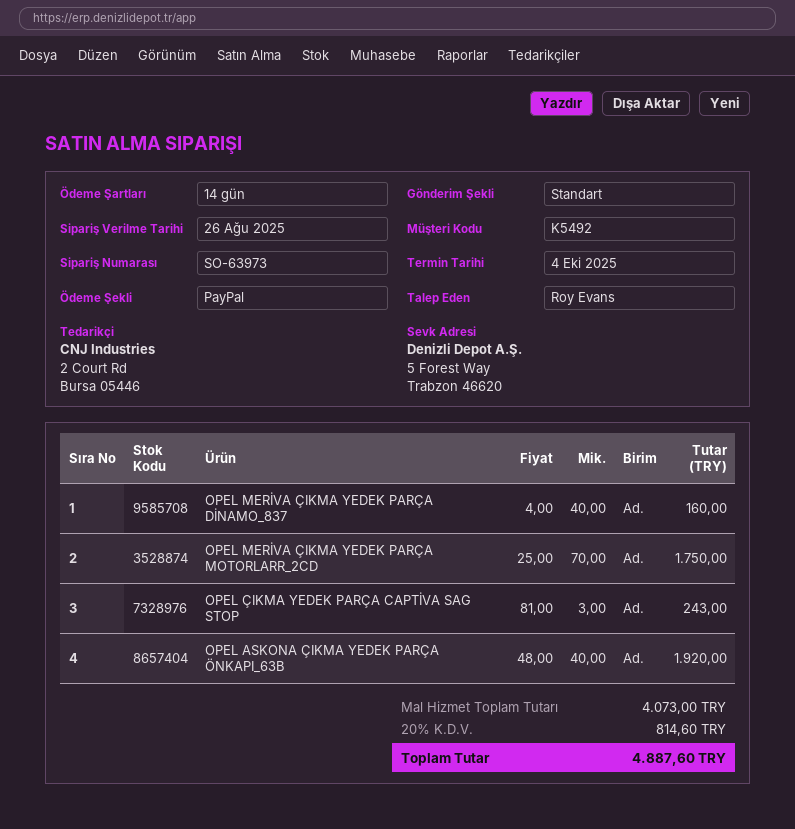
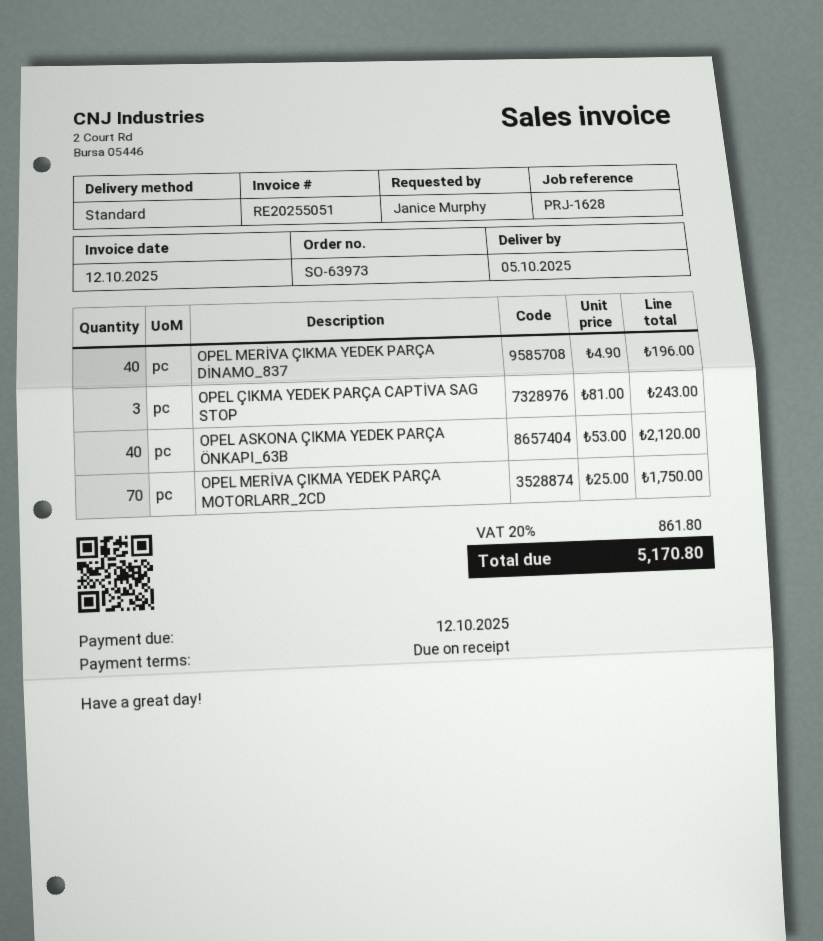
delivery date: 2025-10-04 -> 2025-10-05
payment terms: 14 days -> on receipt
ordered by: Roy Evans -> Janice Murphy
OPEL MERİVA ÇIKMA YEDEK PARÇA DİNAMO_837: 40 x 4.00 = 160.00 -> 40 x 4.90 = 196.00
OPEL ASKONA ÇIKMA YEDEK PARÇA ÖNKAPI_63B: 40 x 48.00 = 1920.00 -> 40 x 53.00 = 2120.00
tax: 20% = 814.60 -> 20% = 861.80
total: 4887.60 -> 5170.80

